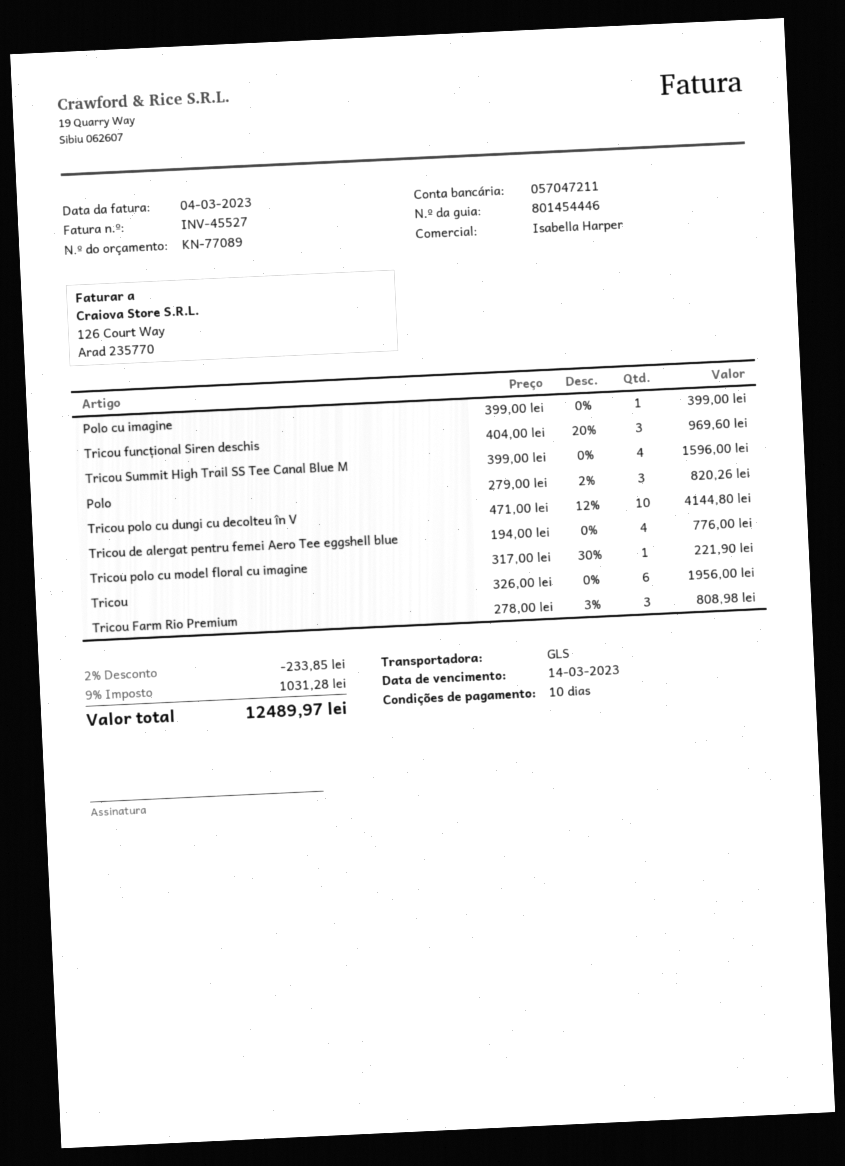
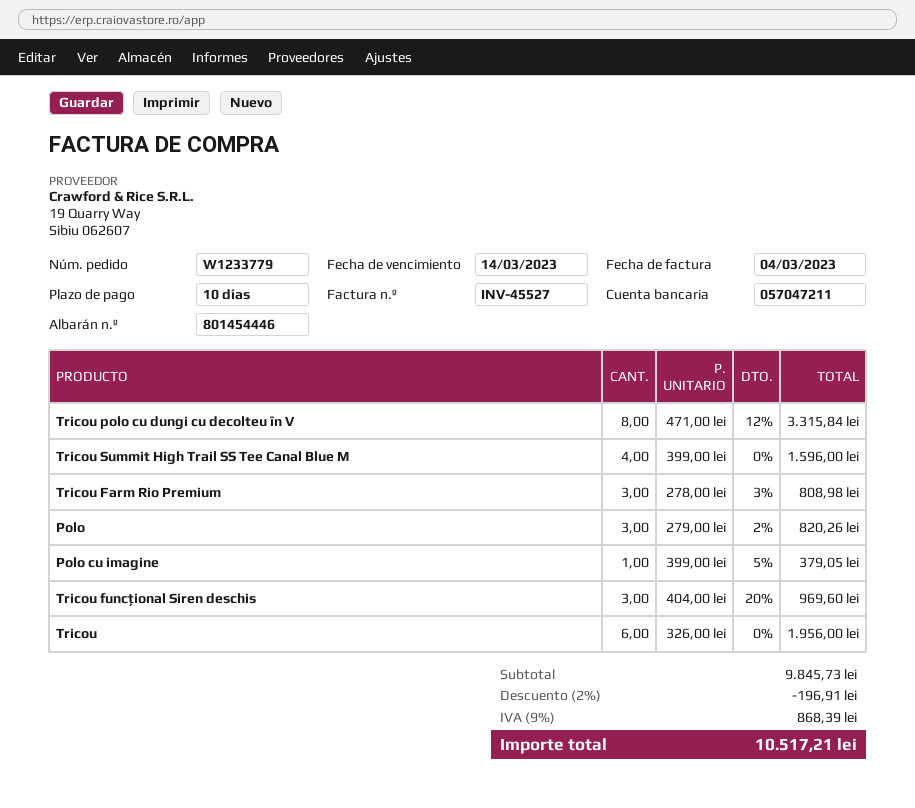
Polo cu imagine: 1 x 399.00 = 399.00 -> 1 x 399.00 - 5% = 379.05
Tricou polo cu dungi cu decolteu în V: 10 x 471.00 - 12% = 4144.80 -> 8 x 471.00 - 12% = 3315.84
Tricou de alergat pentru femei Aero Tee eggshell blue: 4 x 194.00 = 776.00 -> none
Tricou polo cu model floral cu imagine: 1 x 317.00 - 30% = 221.90 -> none
discount: 2% = 233.85 -> 2% = 196.91
tax: 9% = 1031.28 -> 9% = 868.39
total: 12489.97 -> 10517.21

